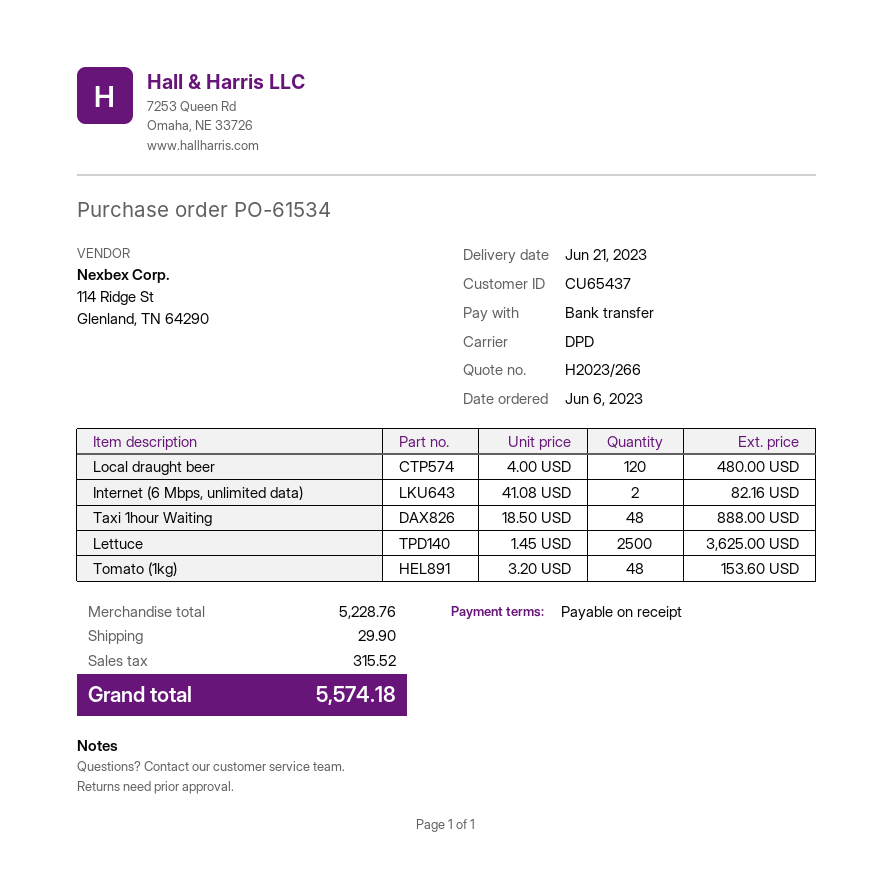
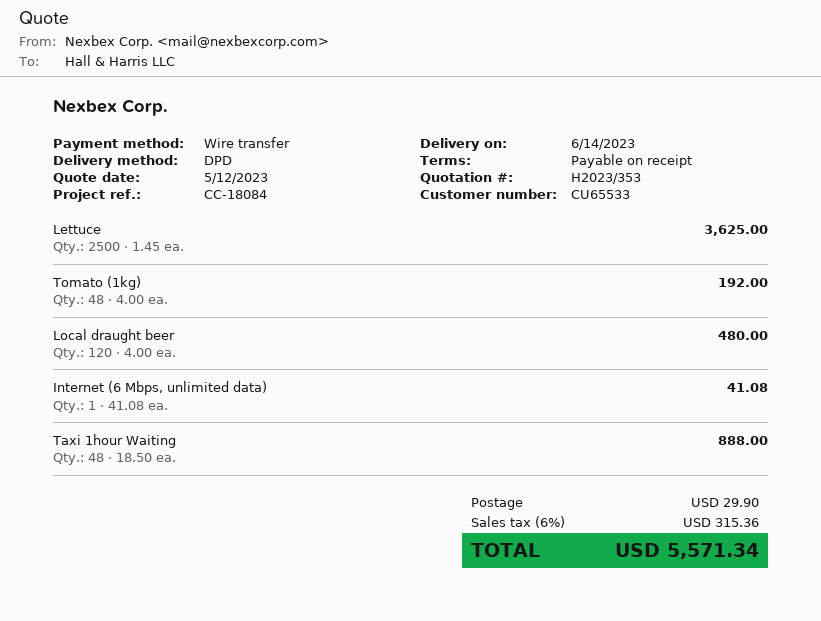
quote number: H2023/266 -> H2023/353
delivery date: 2023-06-21 -> 2023-06-14
customer number: CU65437 -> CU65533
Internet (6 Mbps, unlimited data): 2 x 41.08 = 82.16 -> 1 x 41.08 = 41.08
Tomato (1kg): 48 x 3.20 = 153.60 -> 48 x 4.00 = 192.00
tax: 315.52 -> 315.36
total: 5574.18 -> 5571.34

